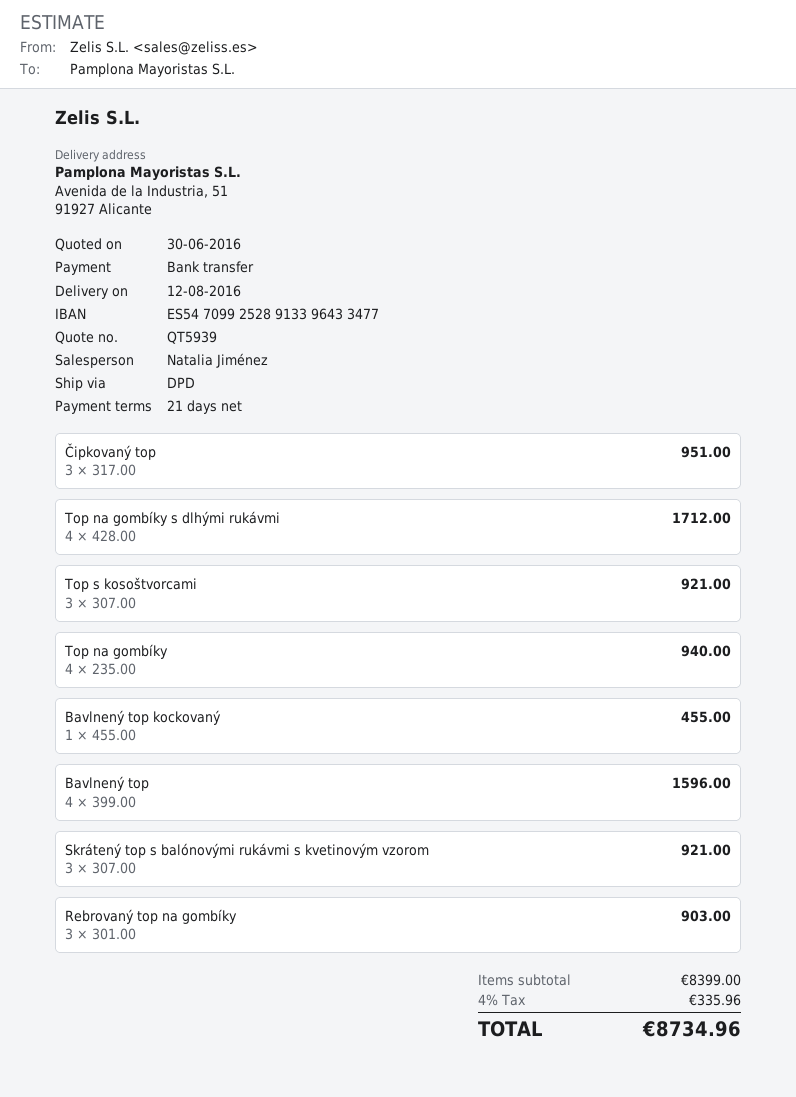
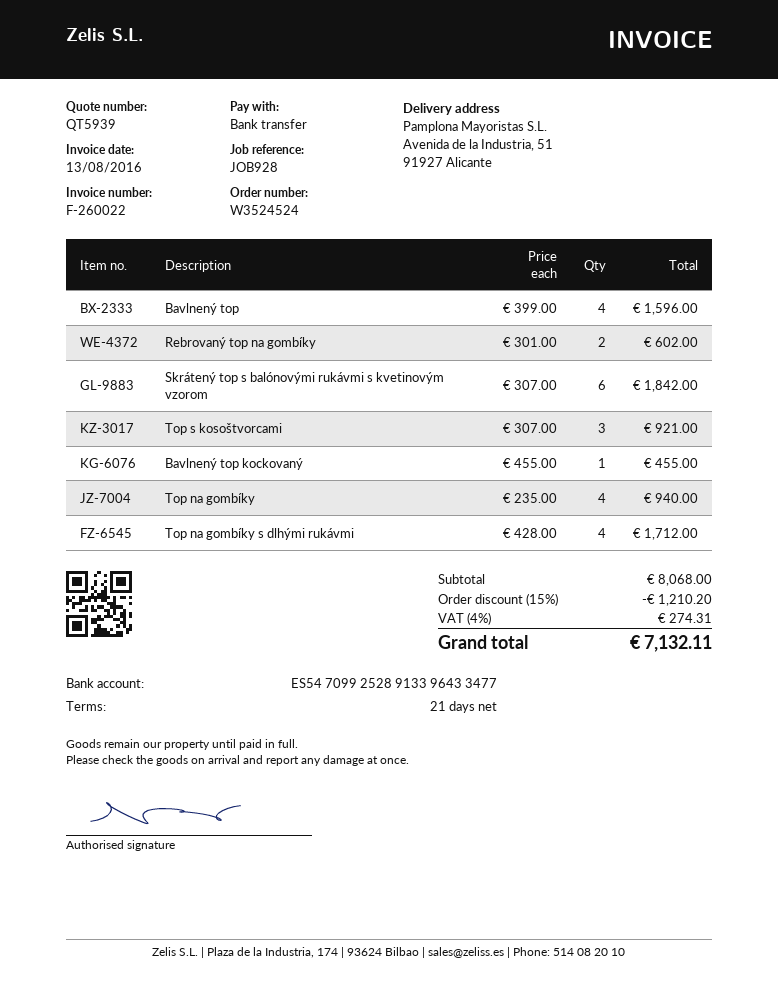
Čipkovaný top: 3 x 317.00 = 951.00 -> none
Skrátený top s balónovými rukávmi s kvetinovým vzorom: 3 x 307.00 = 921.00 -> 6 x 307.00 = 1842.00
Rebrovaný top na gombíky: 3 x 301.00 = 903.00 -> 2 x 301.00 = 602.00
subtotal: 8399.00 -> 8068.00
discount: none -> 15% = 1210.20
tax: 4% = 335.96 -> 4% = 274.31
total: 8734.96 -> 7132.11

